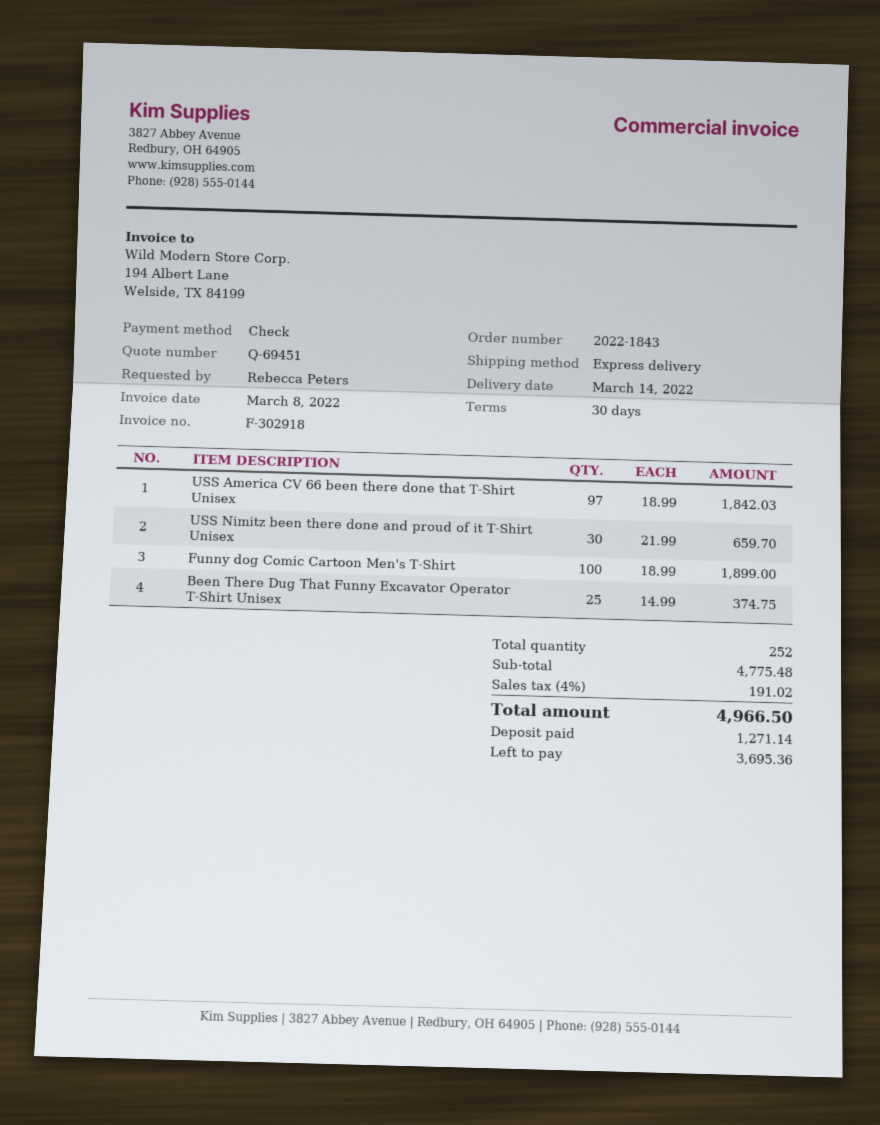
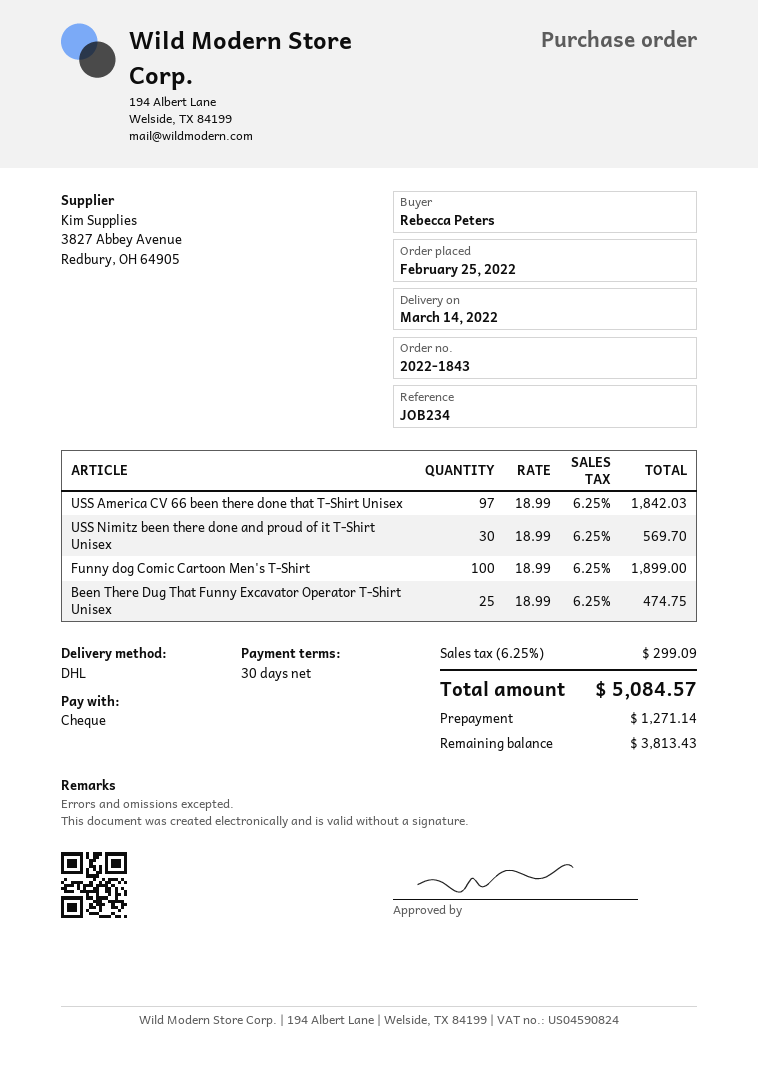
shipping method: express -> DHL
USS Nimitz been there done and proud of it T-Shirt Unisex: 30 x 21.99 = 659.70 -> 30 x 18.99 = 569.70
Been There Dug That Funny Excavator Operator T-Shirt Unisex: 25 x 14.99 = 374.75 -> 25 x 18.99 = 474.75
tax: 4% = 191.02 -> 6.25% = 299.09
total: 4966.50 -> 5084.57
balance: 3695.36 -> 3813.43

